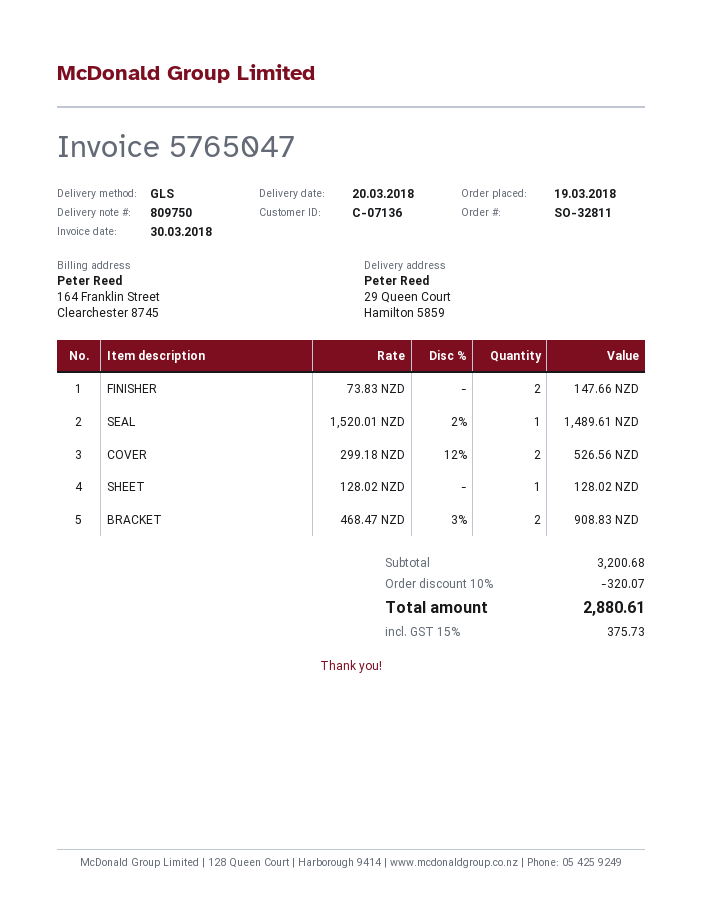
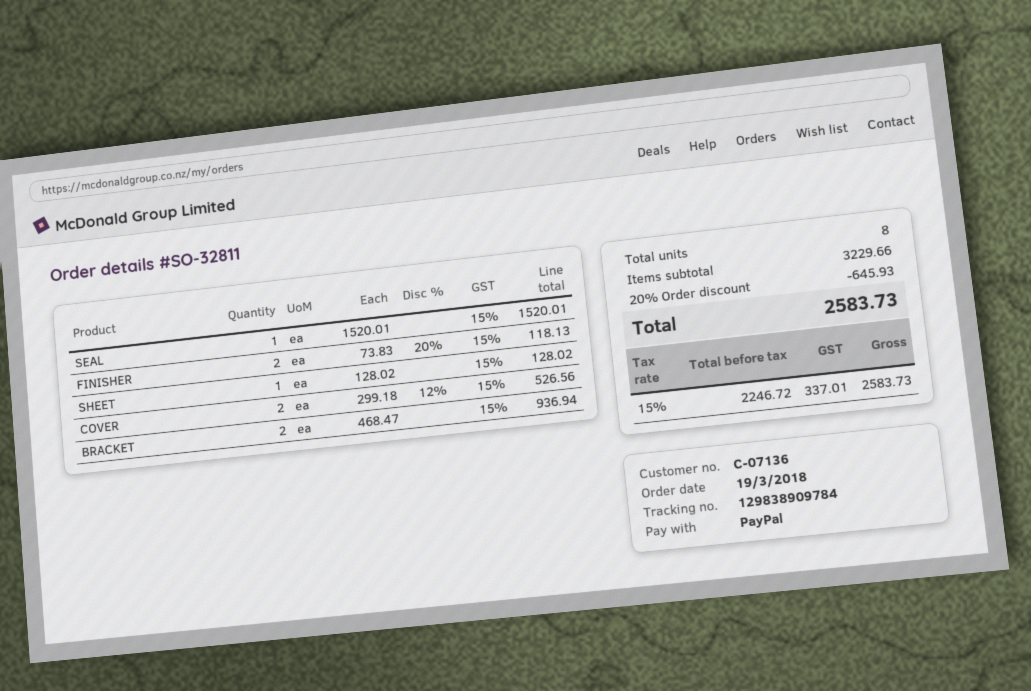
FINISHER: 2 x 73.83 = 147.66 -> 2 x 73.83 - 20% = 118.13
SEAL: 1 x 1520.01 - 2% = 1489.61 -> 1 x 1520.01 = 1520.01
BRACKET: 2 x 468.47 - 3% = 908.83 -> 2 x 468.47 = 936.94
subtotal: 3200.68 -> 3229.66
discount: 10% = 320.07 -> 20% = 645.93
tax: 15% = 375.73 -> 15% = 337.01
total: 2880.61 -> 2583.73

